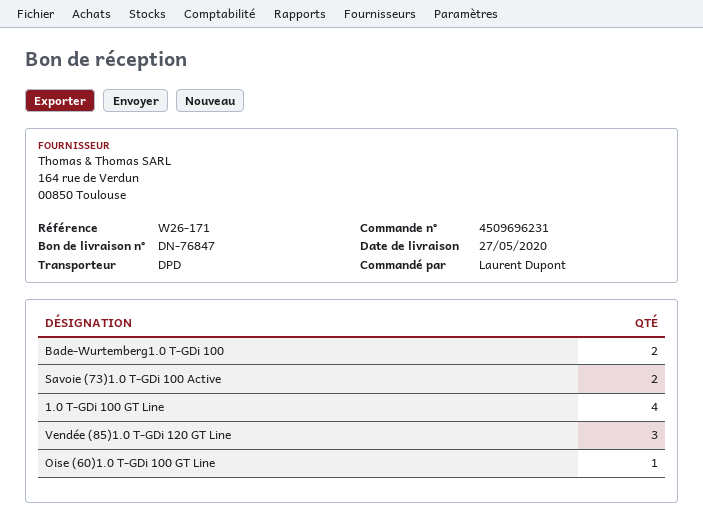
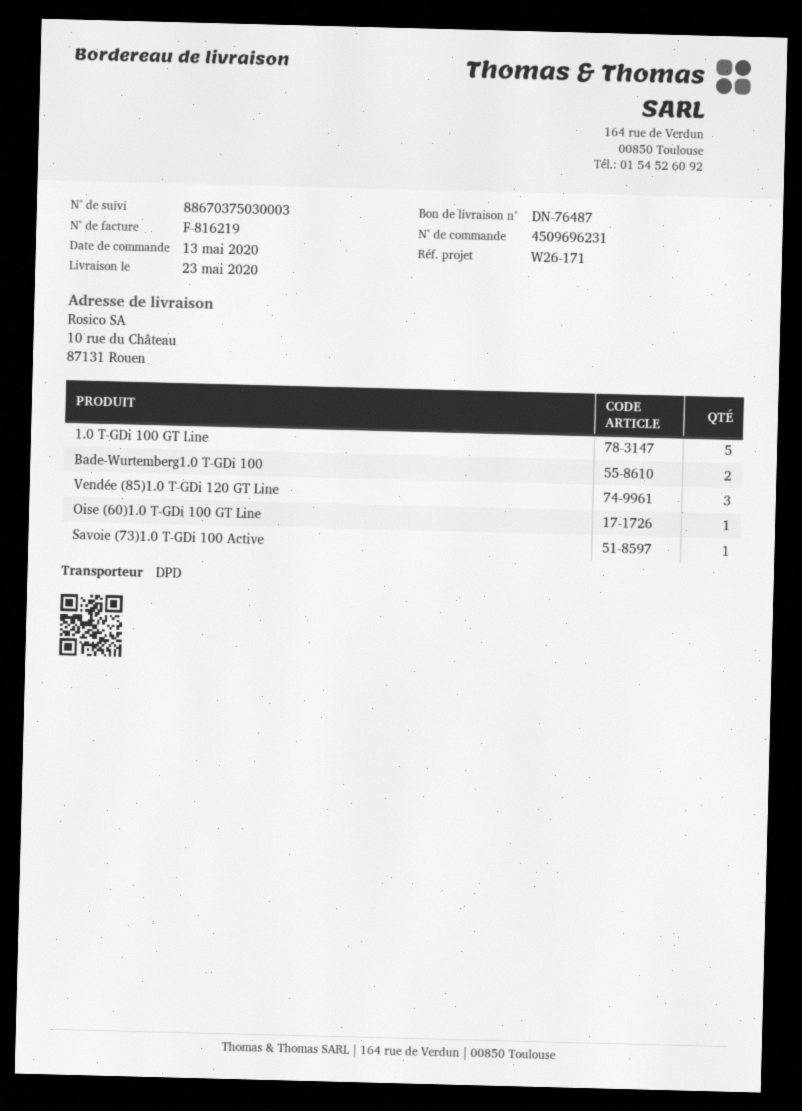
delivery note number: DN-76847 -> DN-76487
delivery date: 2020-05-27 -> 2020-05-23
Savoie (73)1.0 T-GDi 100 Active: 2 -> 1
1.0 T-GDi 100 GT Line: 4 -> 5

